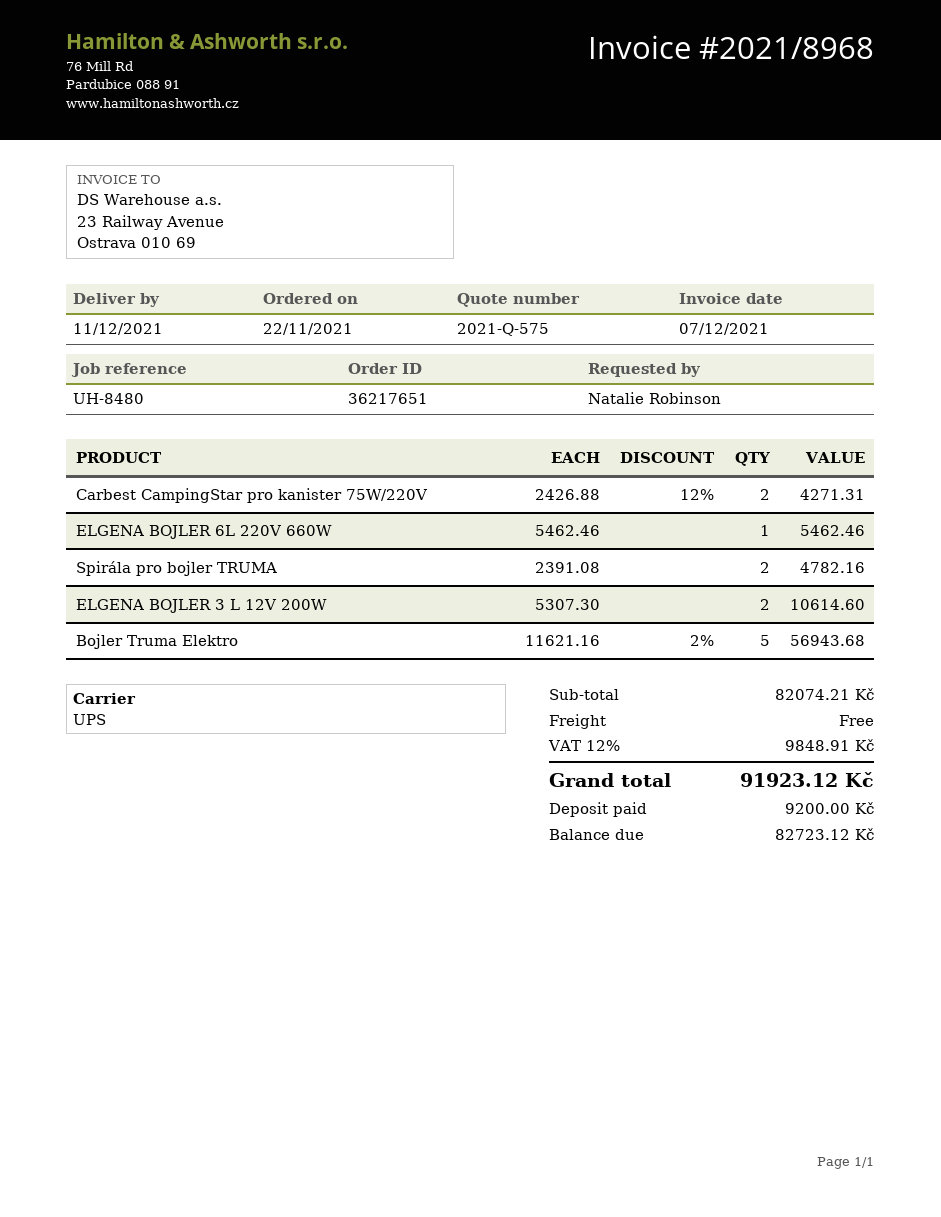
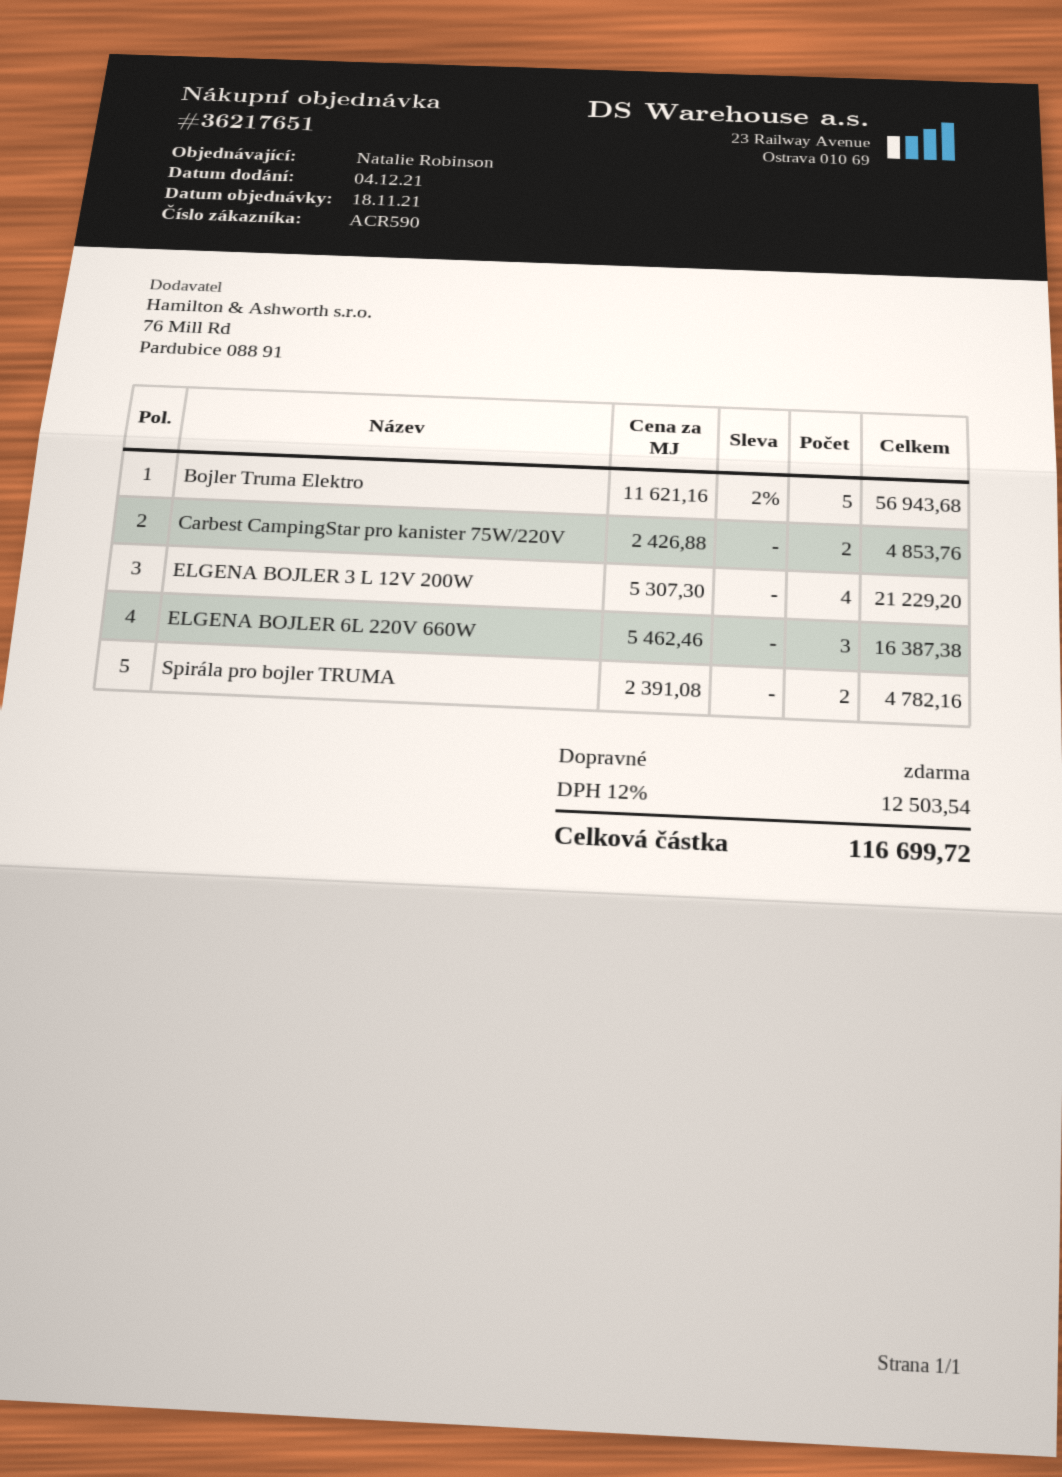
order date: 2021-11-22 -> 2021-11-18
delivery date: 2021-12-11 -> 2021-12-04
Carbest CampingStar pro kanister 75W/220V: 2 x 2426.88 - 12% = 4271.31 -> 2 x 2426.88 = 4853.76
ELGENA BOJLER 6L 220V 660W: 1 x 5462.46 = 5462.46 -> 3 x 5462.46 = 16387.38
ELGENA BOJLER 3 L 12V 200W: 2 x 5307.30 = 10614.60 -> 4 x 5307.30 = 21229.20
tax: 12% = 9848.91 -> 12% = 12503.54
total: 91923.12 -> 116699.72

